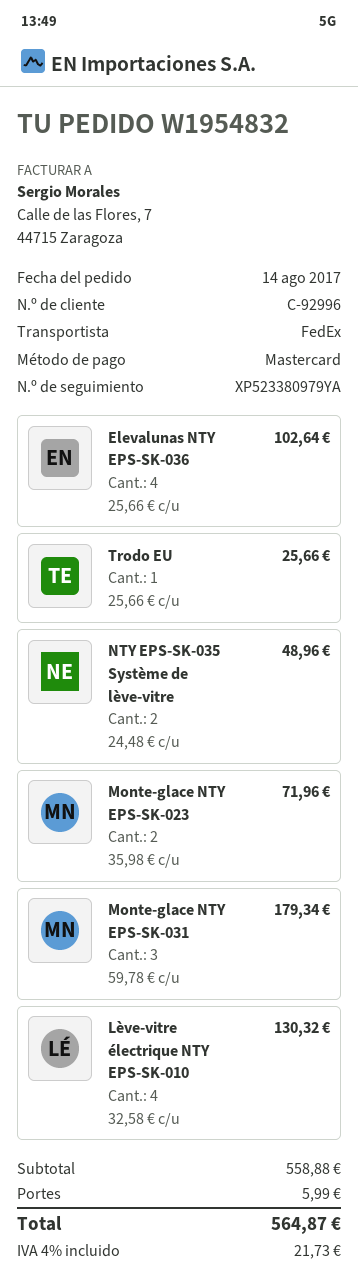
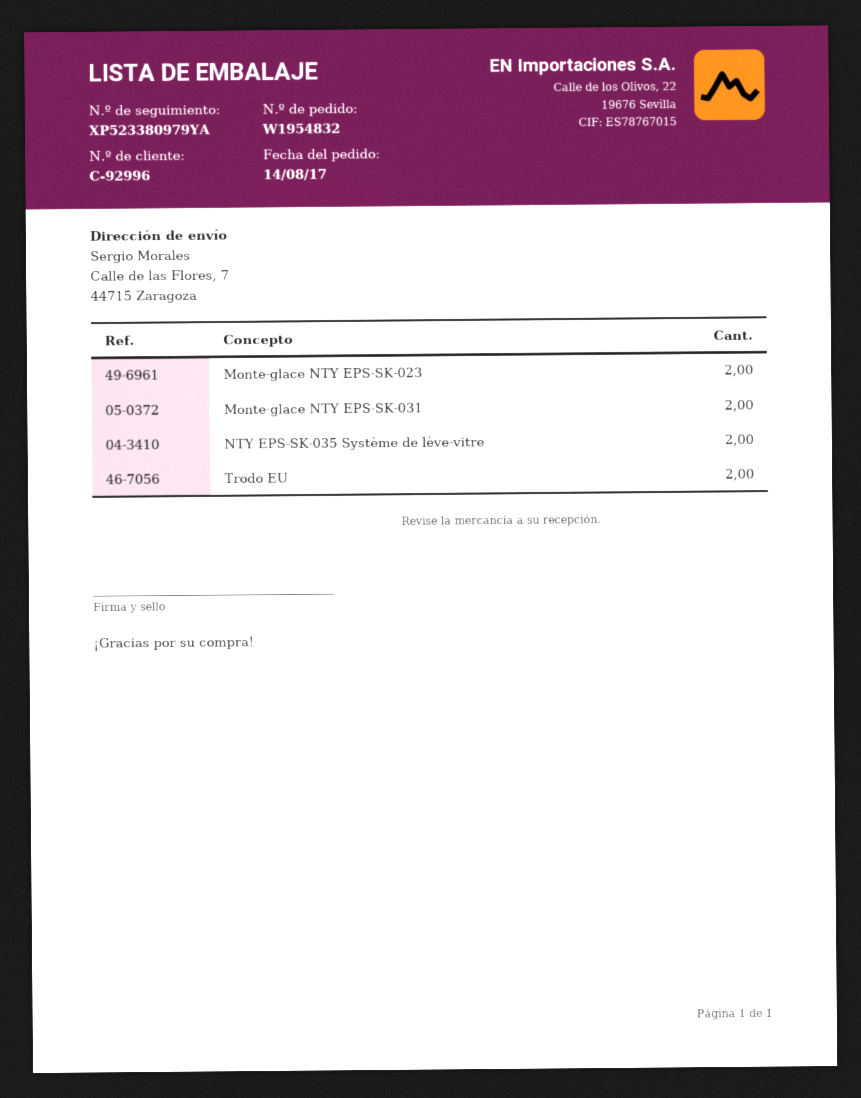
Elevalunas NTY EPS‑SK‑036: 4 -> none
Trodo EU: 1 -> 2
Monte-glace NTY EPS-SK-031: 3 -> 2
Lève-vitre électrique NTY EPS-SK-010: 4 -> none

